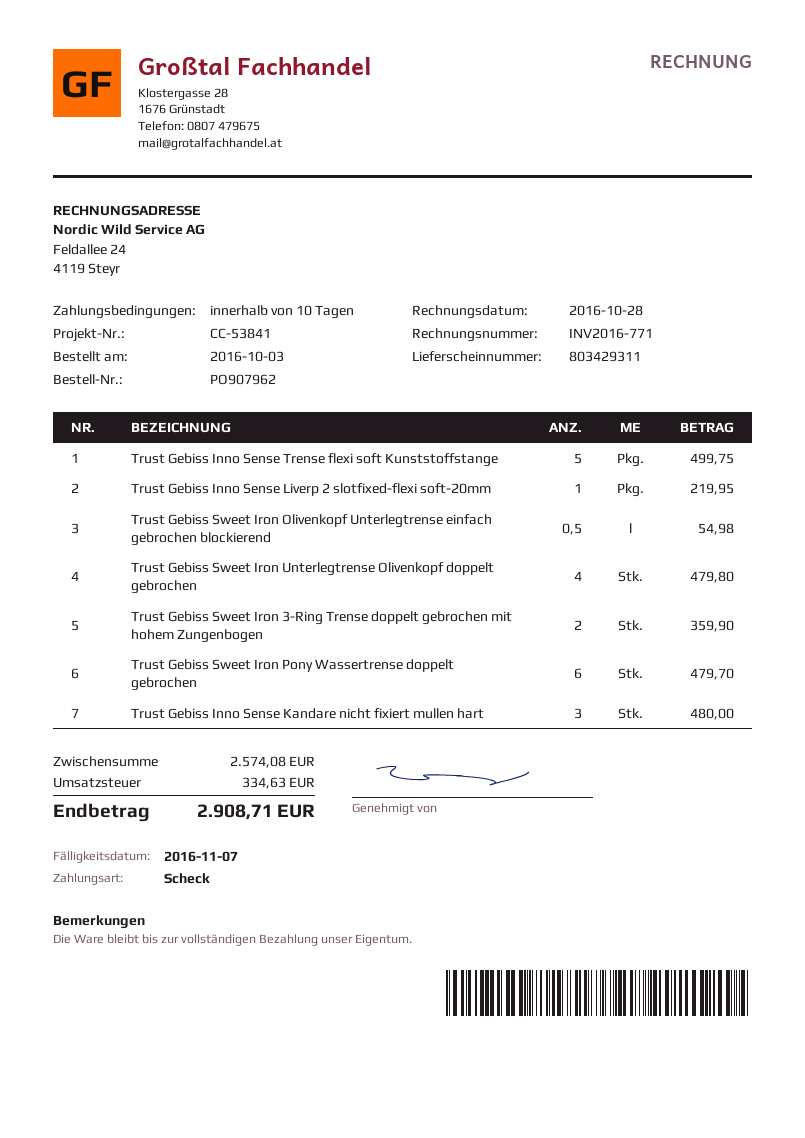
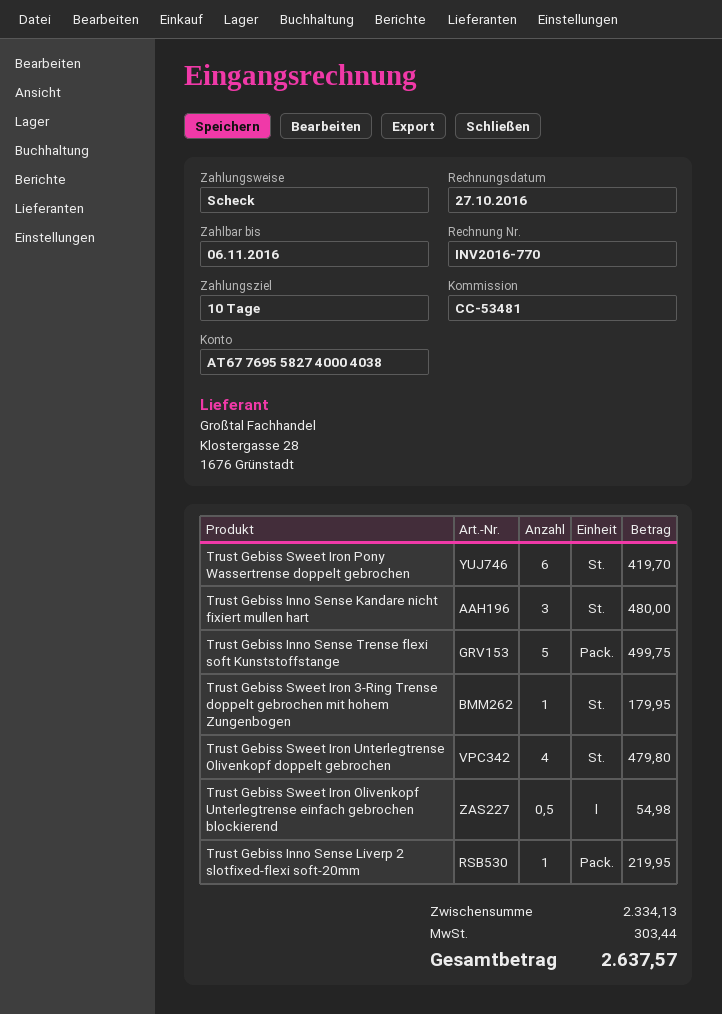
invoice number: INV2016-771 -> INV2016-770
invoice date: 2016-10-28 -> 2016-10-27
due date: 2016-11-07 -> 2016-11-06
reference: CC-53841 -> CC-53481
Trust Gebiss Sweet Iron 3-Ring Trense doppelt gebrochen mit hohem Zungenbogen: 2 for 359.90 -> 1 for 179.95
Trust Gebiss Sweet Iron Pony Wassertrense doppelt gebrochen: 6 for 479.70 -> 6 for 419.70
subtotal: 2574.08 -> 2334.13
tax: 334.63 -> 303.44
total: 2908.71 -> 2637.57

